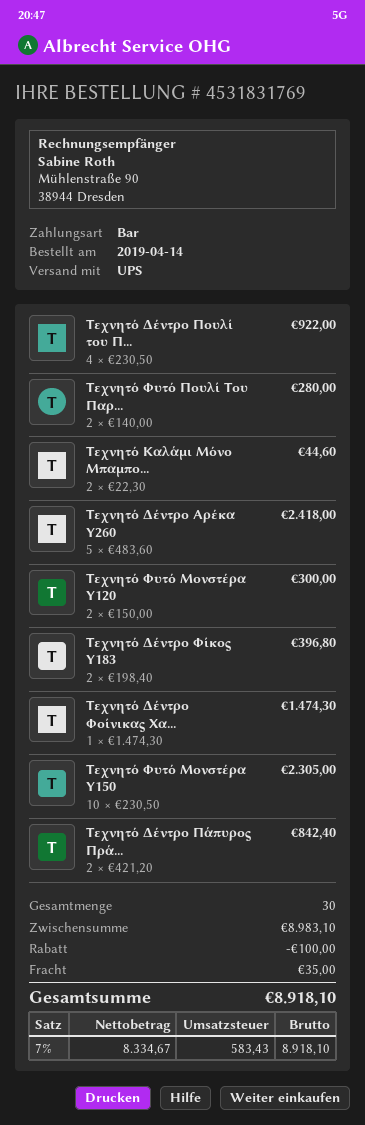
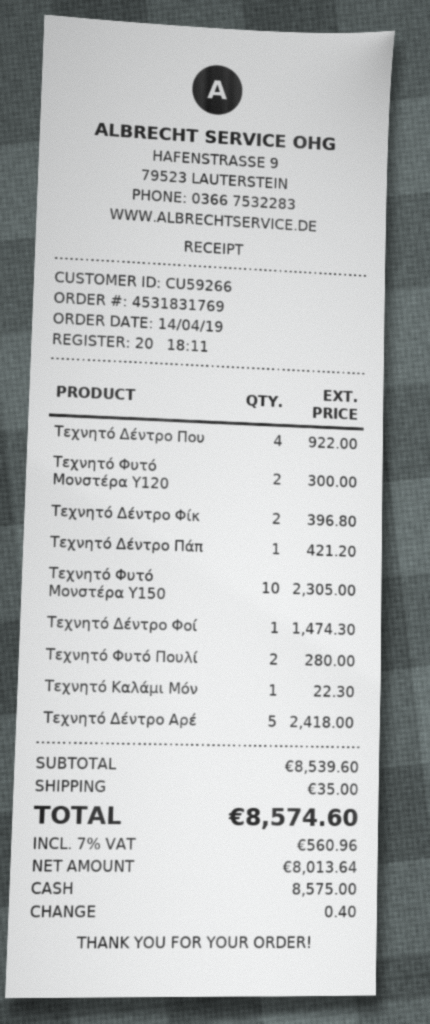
Τεχνητό Καλάμι Μόνο Μπαμπο...: 2 for 44.60 -> 1 for 22.30
Τεχνητό Δέντρο Πάπυρος Πρά...: 2 for 842.40 -> 1 for 421.20
subtotal: 8983.10 -> 8539.60
discount: 100.00 -> none
net: 8334.67 -> 8013.64
tax: 7% = 583.43 -> 7% = 560.96
total: 8918.10 -> 8574.60

